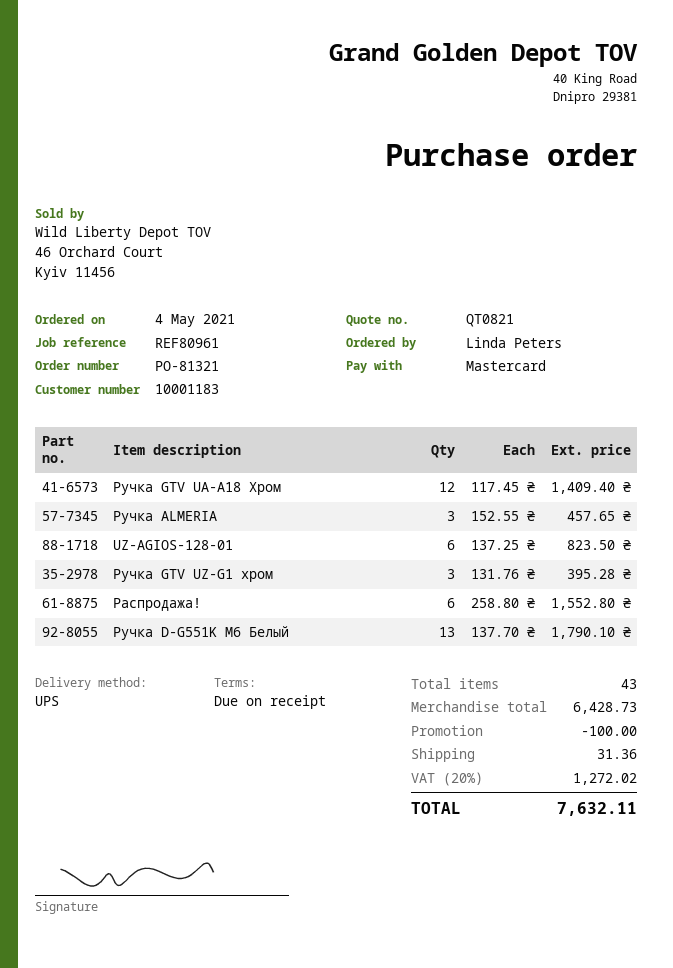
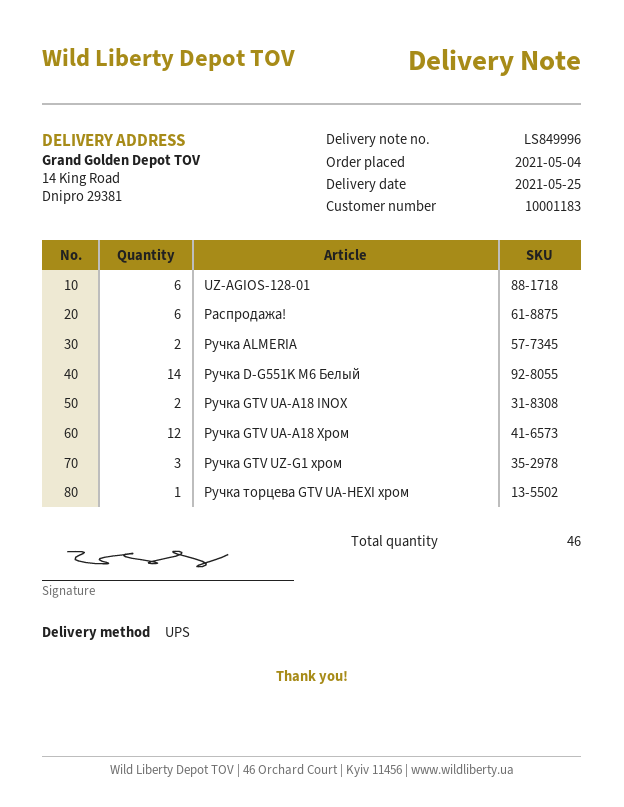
Ручка ALMERIA: 3 -> 2
Ручка D-G551K M6 Белый: 13 -> 14
Ручка GTV UA-A18 INOX: none -> 2
Ручка торцева GTV UA-HEXI хром: none -> 1
total quantity: 43 -> 46

